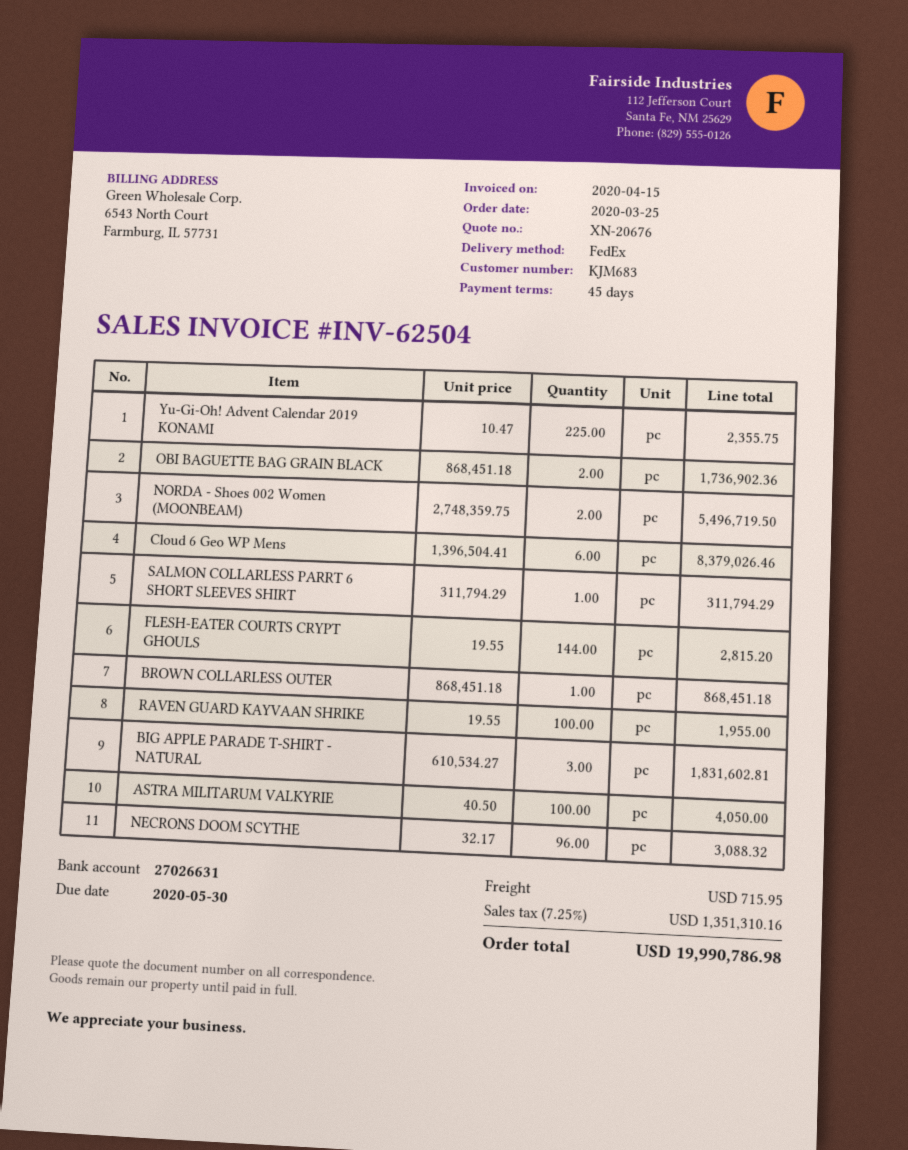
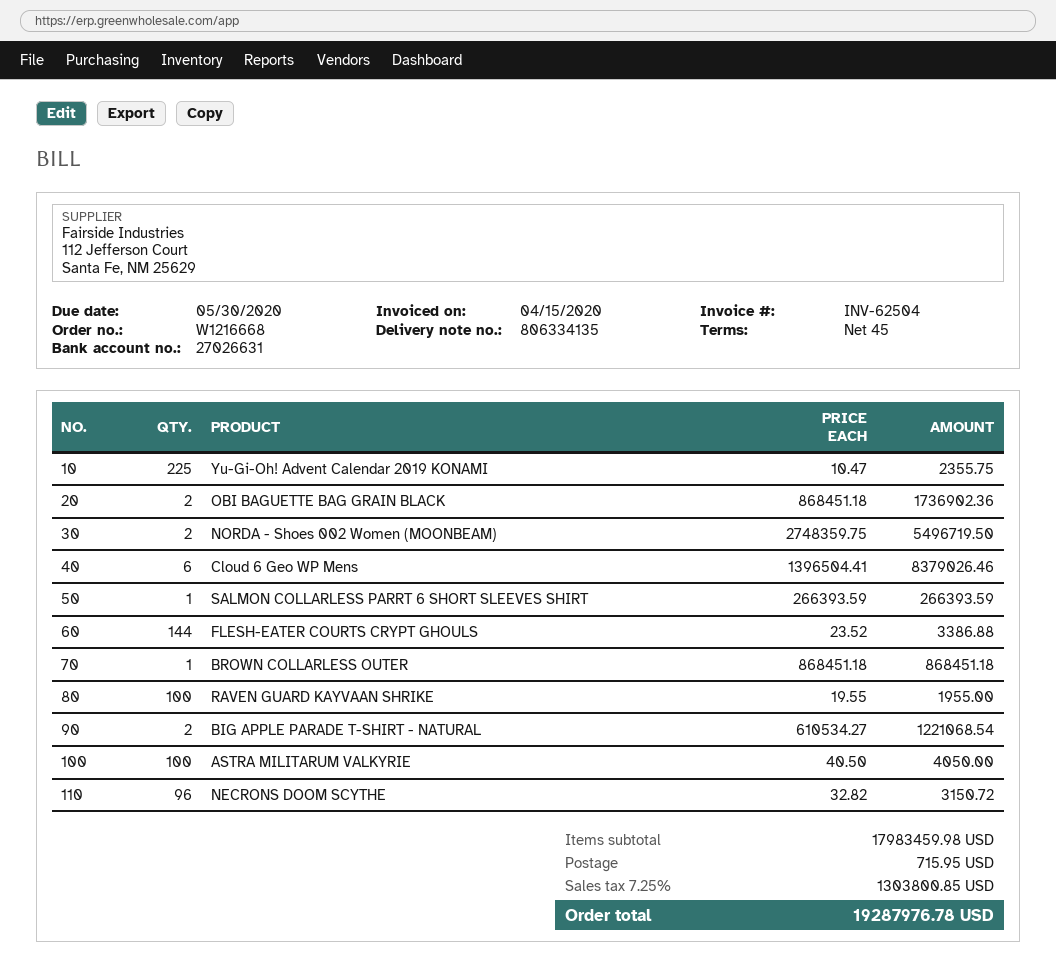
SALMON COLLARLESS PARRT 6 SHORT SLEEVES SHIRT: 1 x 311794.29 = 311794.29 -> 1 x 266393.59 = 266393.59
FLESH-EATER COURTS CRYPT GHOULS: 144 x 19.55 = 2815.20 -> 144 x 23.52 = 3386.88
BIG APPLE PARADE T-SHIRT - NATURAL: 3 x 610534.27 = 1831602.81 -> 2 x 610534.27 = 1221068.54
NECRONS DOOM SCYTHE: 96 x 32.17 = 3088.32 -> 96 x 32.82 = 3150.72
tax: 7.25% = 1351310.16 -> 7.25% = 1303800.85
total: 19990786.98 -> 19287976.78

